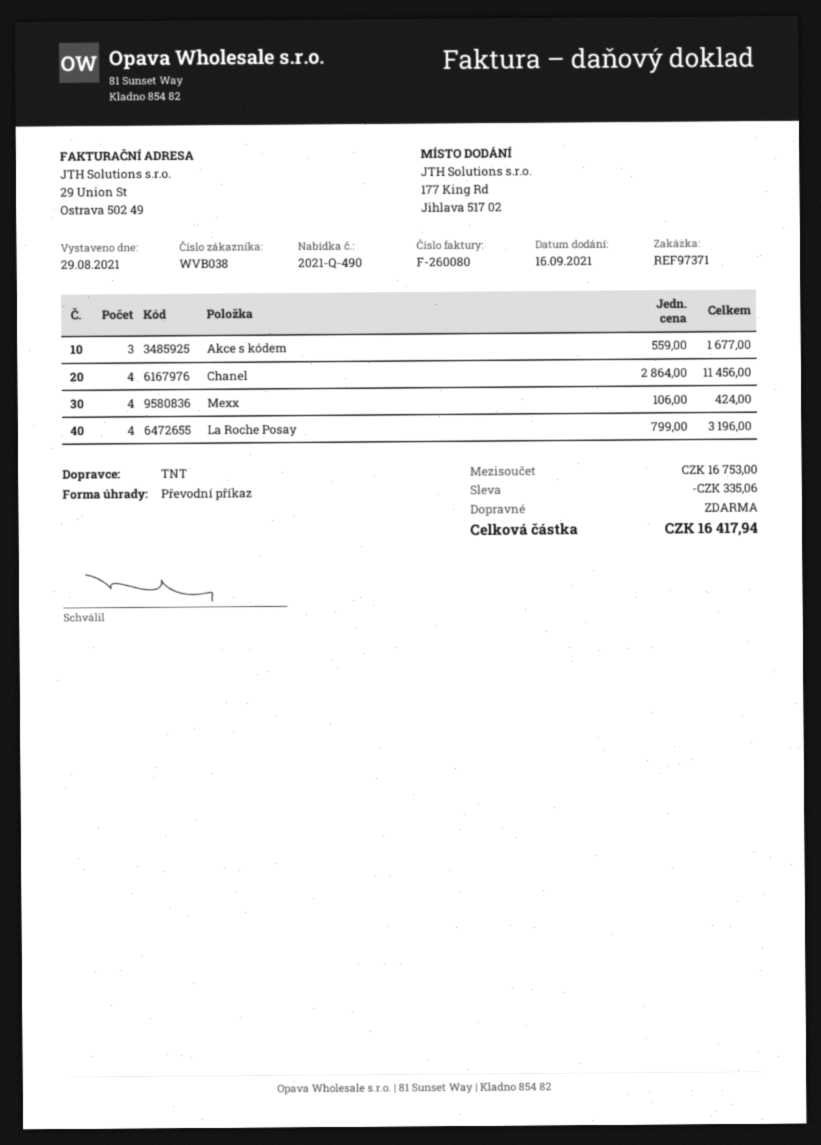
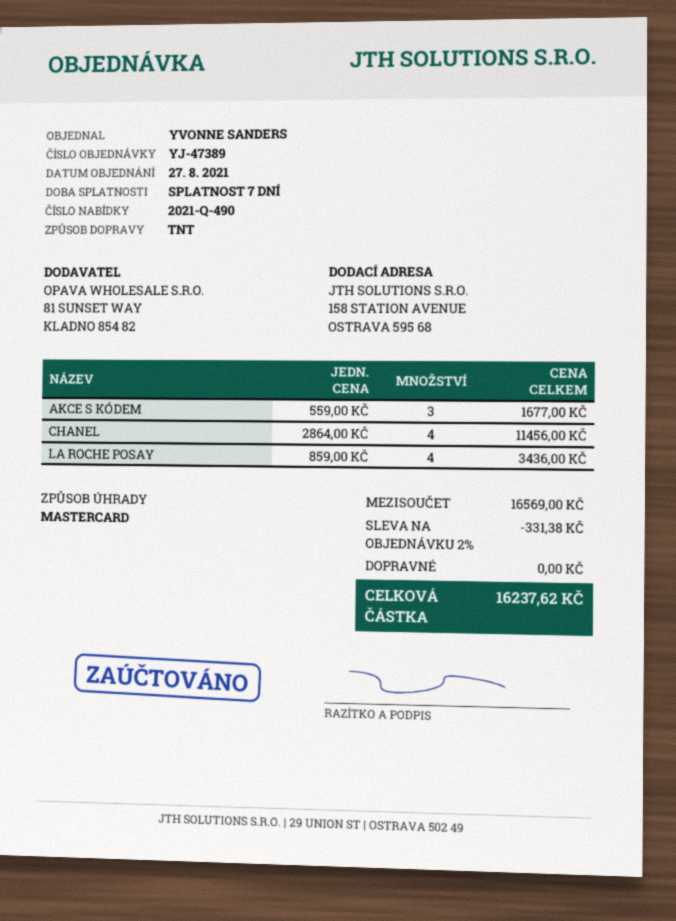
payment method: bank transfer -> Mastercard
ship to: 177 King Rd, Jihlava 517 02 -> 158 STATION AVENUE, OSTRAVA 595 68
Mexx: 4 x 106.00 = 424.00 -> none
La Roche Posay: 4 x 799.00 = 3196.00 -> 4 x 859.00 = 3436.00
subtotal: 16753.00 -> 16569.00
discount: 335.06 -> 331.38
total: 16417.94 -> 16237.62

